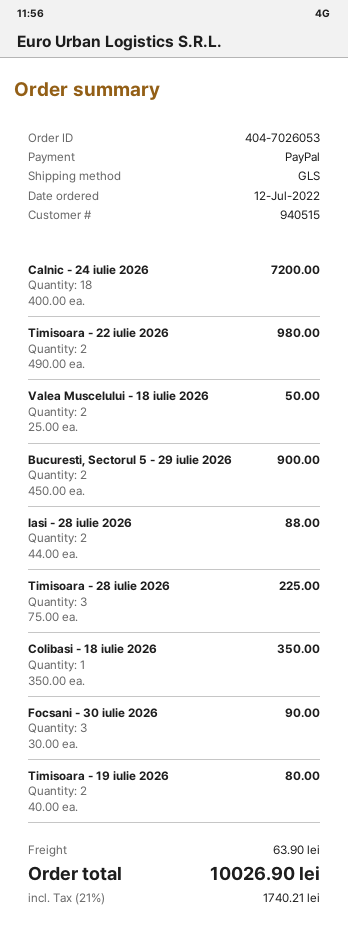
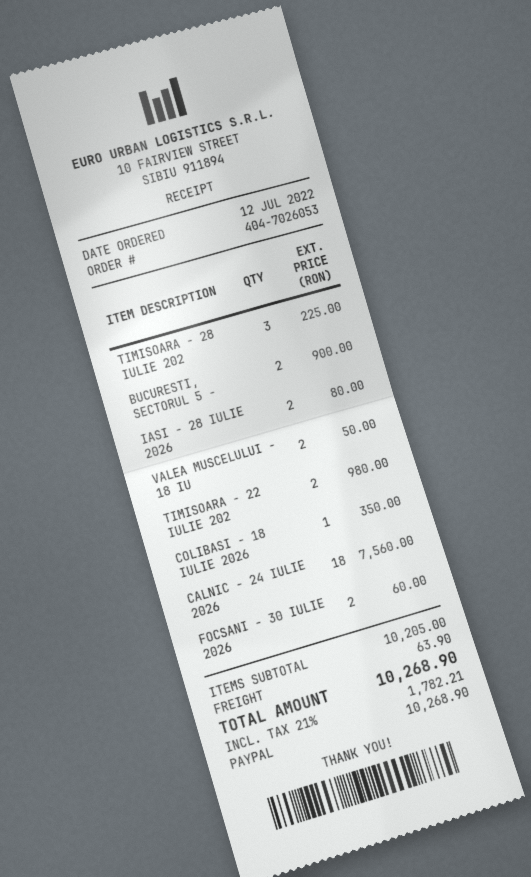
Calnic - 24 iulie 2026: 18 for 7200.00 -> 18 for 7560.00
Iasi - 28 iulie 2026: 2 for 88.00 -> 2 for 80.00
Focsani - 30 iulie 2026: 3 for 90.00 -> 2 for 60.00
Timisoara - 19 iulie 2026: 2 for 80.00 -> none
tax: 21% = 1740.21 -> 21% = 1782.21
total: 10026.90 -> 10268.90

